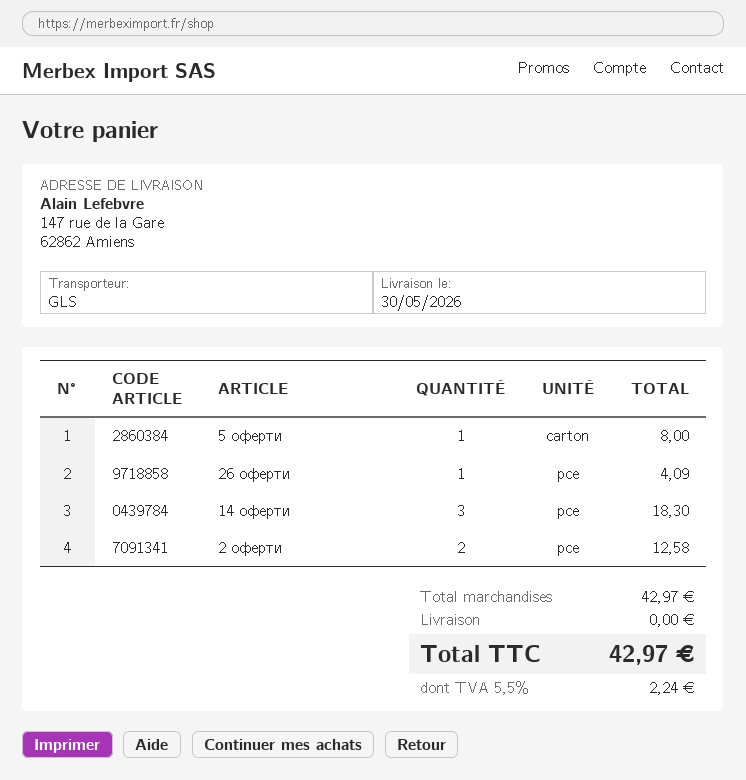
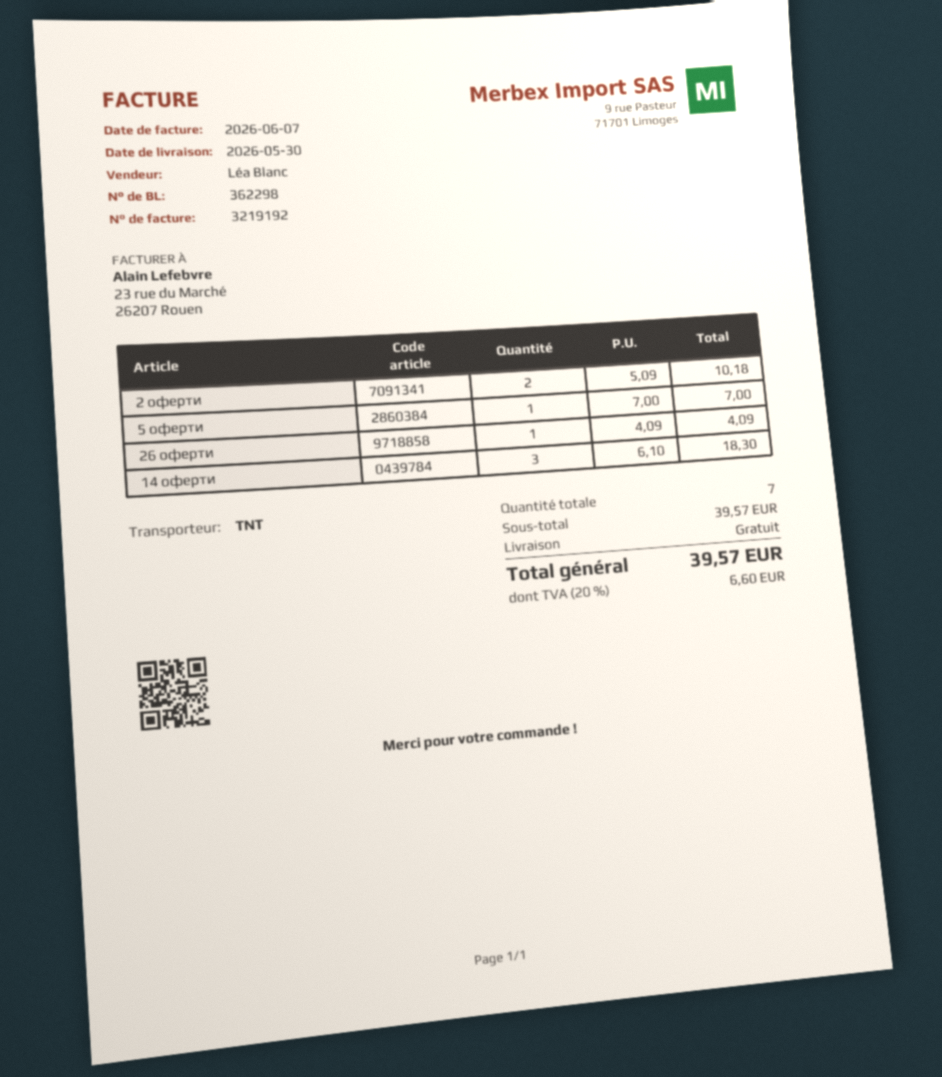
shipping method: GLS -> TNT
5 оферти: 1 for 8.00 -> 1 for 7.00
2 оферти: 2 for 12.58 -> 2 for 10.18
subtotal: 42.97 -> 39.57
tax: 5.5% = 2.24 -> 20% = 6.60
total: 42.97 -> 39.57

